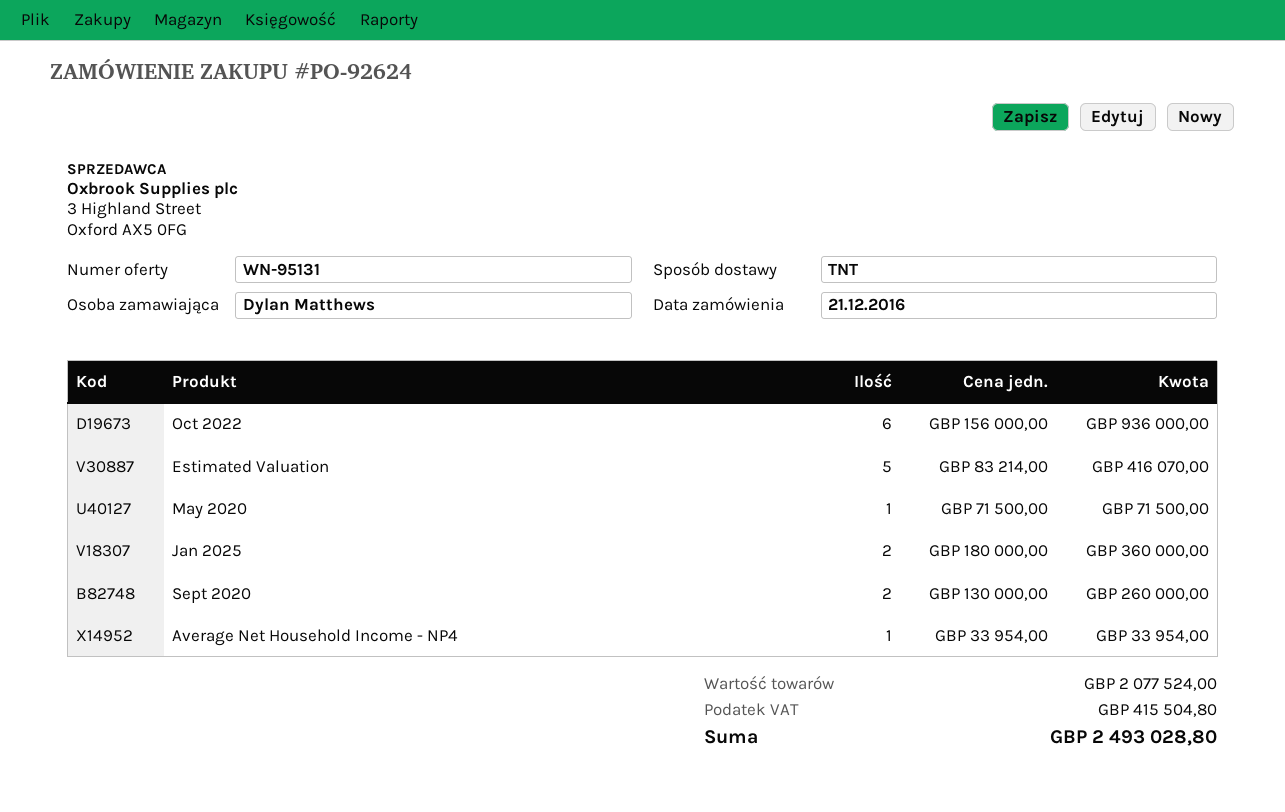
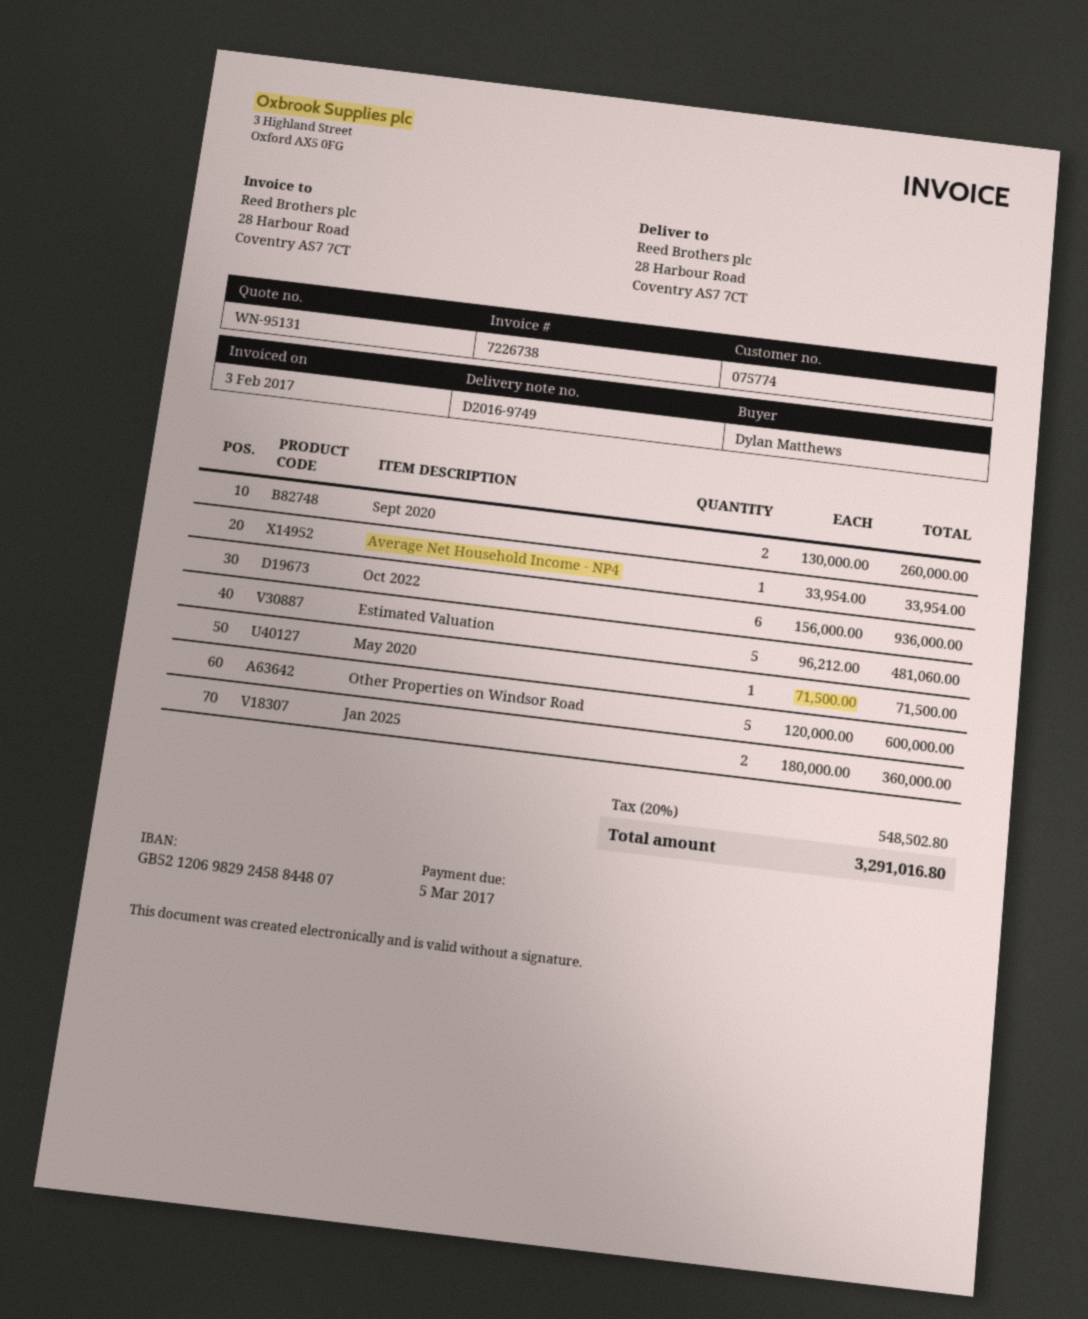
Estimated Valuation: 5 x 83214.00 = 416070.00 -> 5 x 96212.00 = 481060.00
Other Properties on Windsor Road: none -> 5 x 120000.00 = 600000.00
tax: 415504.80 -> 548502.80
total: 2493028.80 -> 3291016.80

